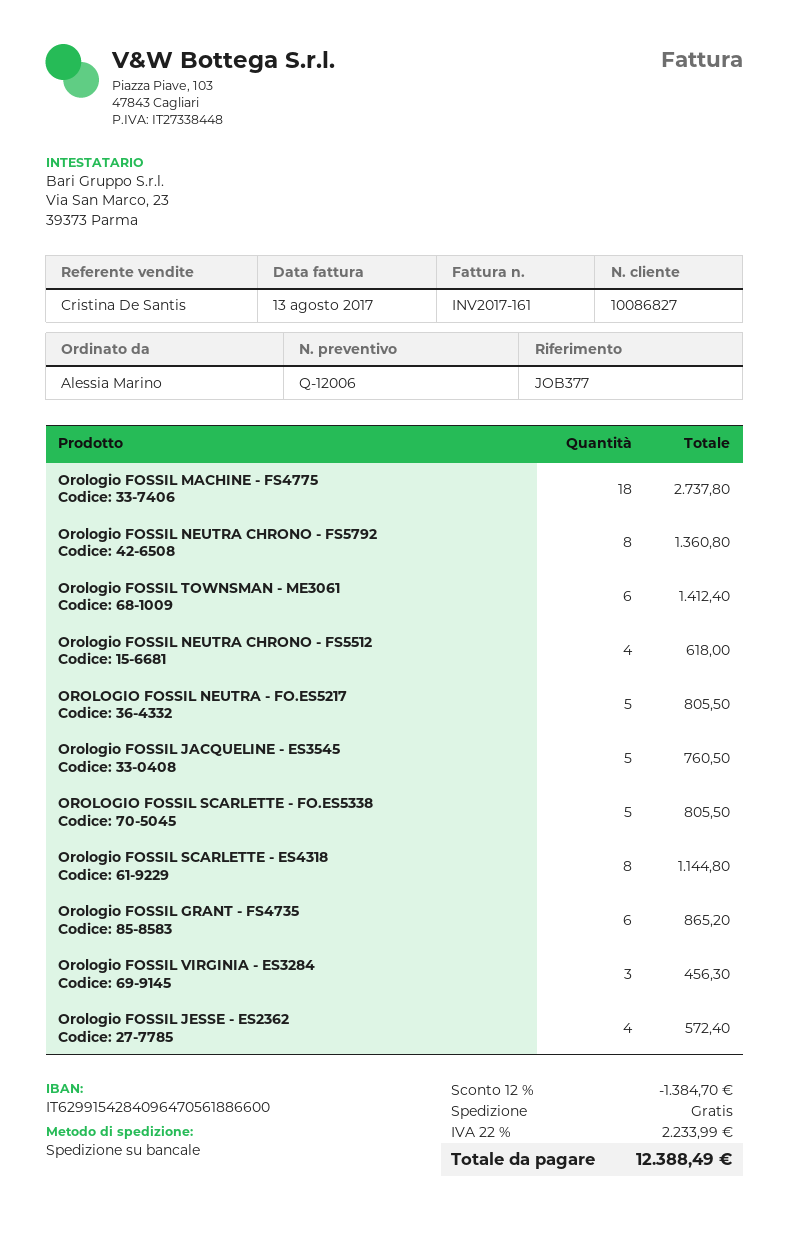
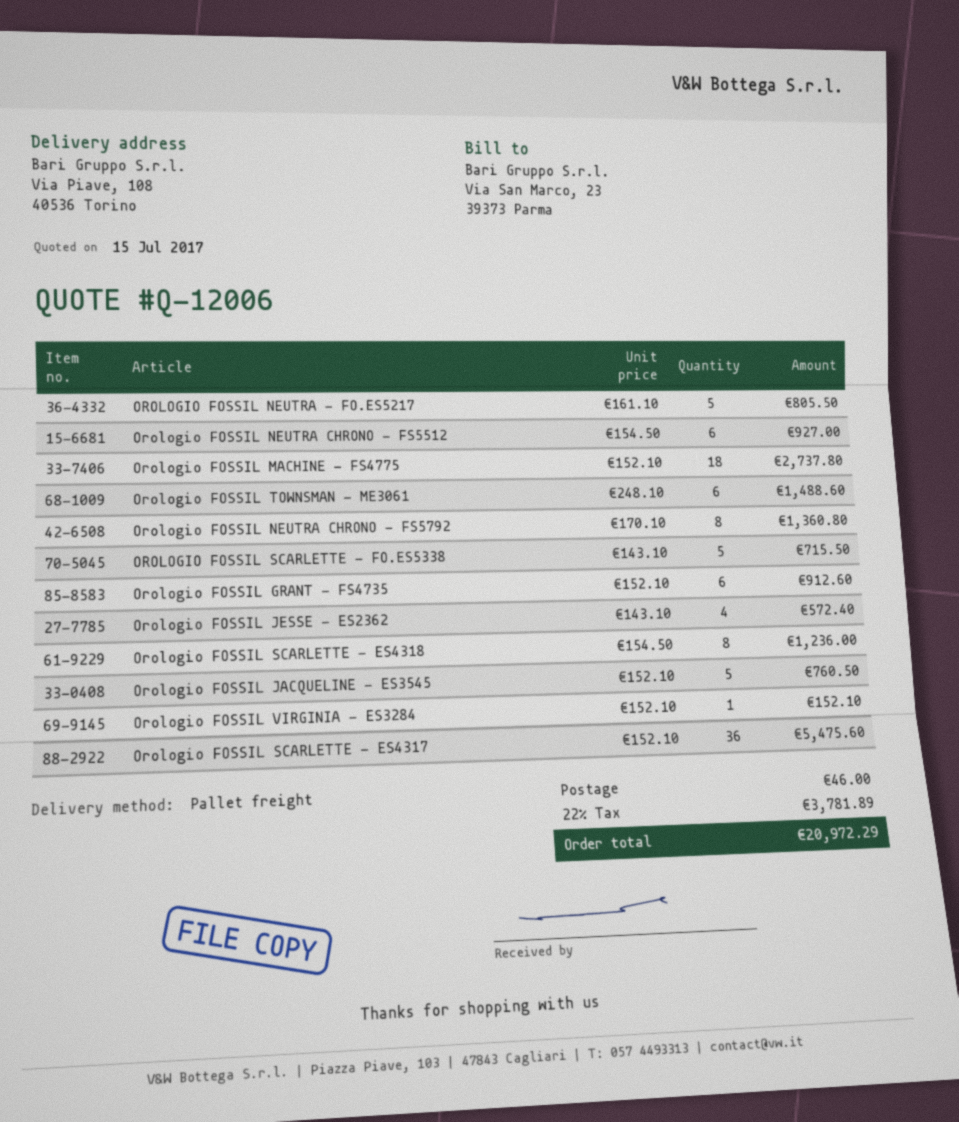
Orologio FOSSIL TOWNSMAN - ME3061: 6 for 1412.40 -> 6 for 1488.60
Orologio FOSSIL NEUTRA CHRONO - FS5512: 4 for 618.00 -> 6 for 927.00
OROLOGIO FOSSIL SCARLETTE - FO.ES5338: 5 for 805.50 -> 5 for 715.50
Orologio FOSSIL SCARLETTE - ES4318: 8 for 1144.80 -> 8 for 1236.00
Orologio FOSSIL GRANT - FS4735: 6 for 865.20 -> 6 for 912.60
Orologio FOSSIL VIRGINIA - ES3284: 3 for 456.30 -> 1 for 152.10
Orologio FOSSIL SCARLETTE - ES4317: none -> 36 for 5475.60
discount: 12% = 1384.70 -> none
shipping: 0.00 -> 46.00
tax: 22% = 2233.99 -> 22% = 3781.89
total: 12388.49 -> 20972.29

